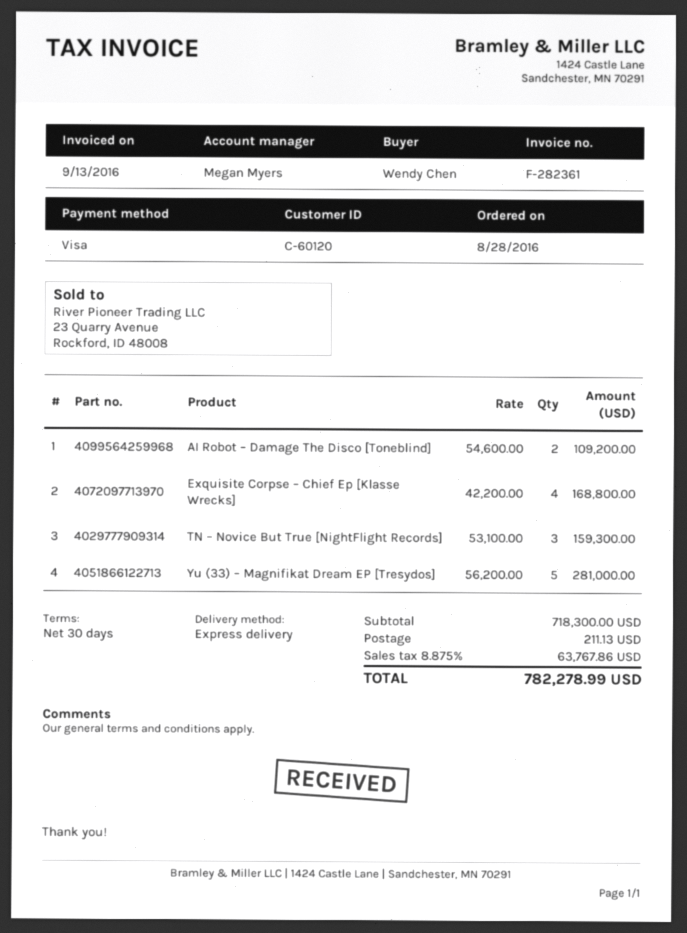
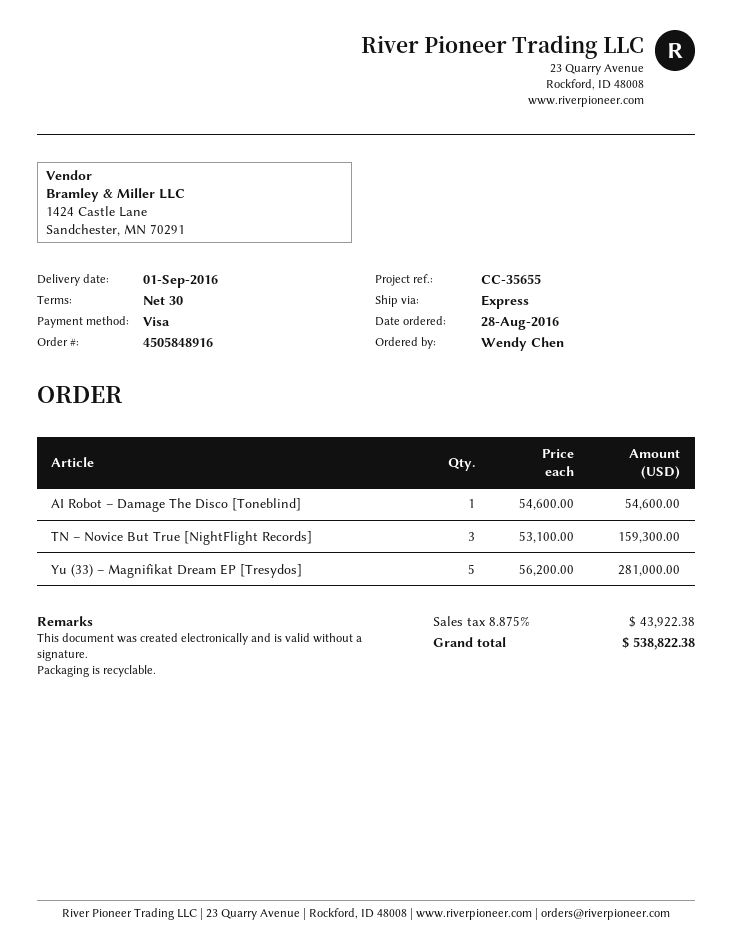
AI Robot – Damage The Disco [Toneblind]: 2 x 54600.00 = 109200.00 -> 1 x 54600.00 = 54600.00
Exquisite Corpse – Chief Ep [Klasse Wrecks]: 4 x 42200.00 = 168800.00 -> none
shipping: 211.13 -> none
tax: 8.875% = 63767.86 -> 8.875% = 43922.38
total: 782278.99 -> 538822.38

